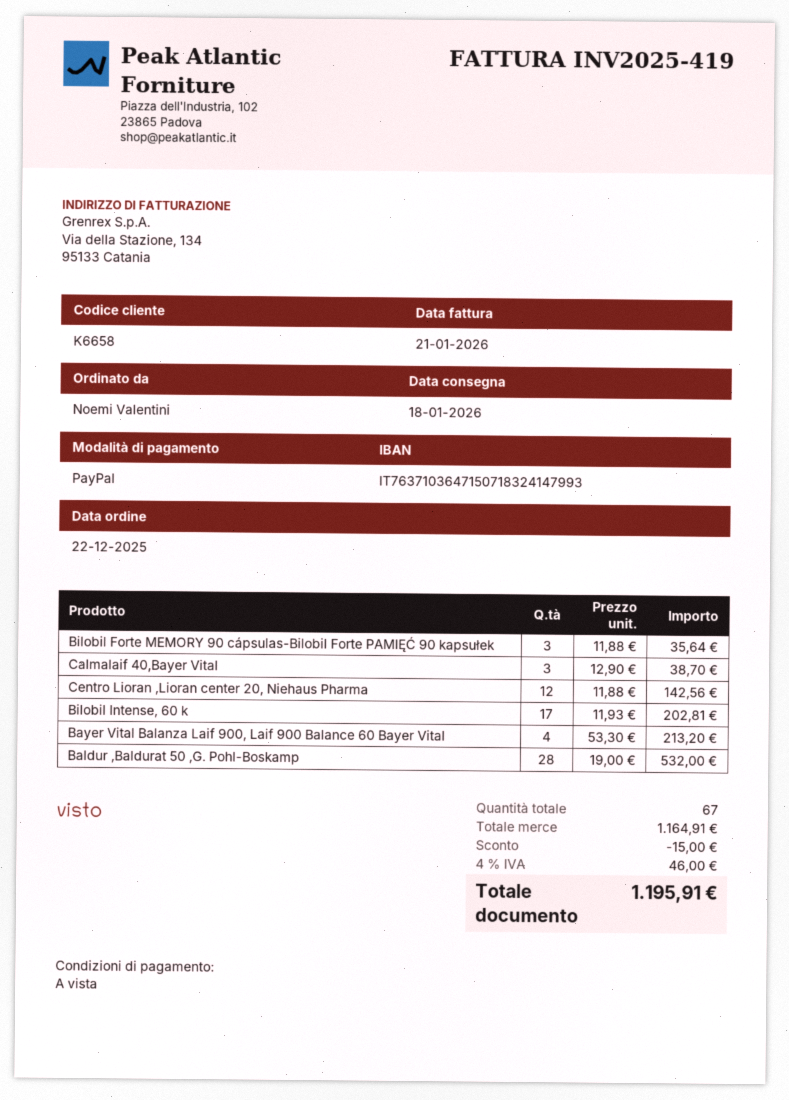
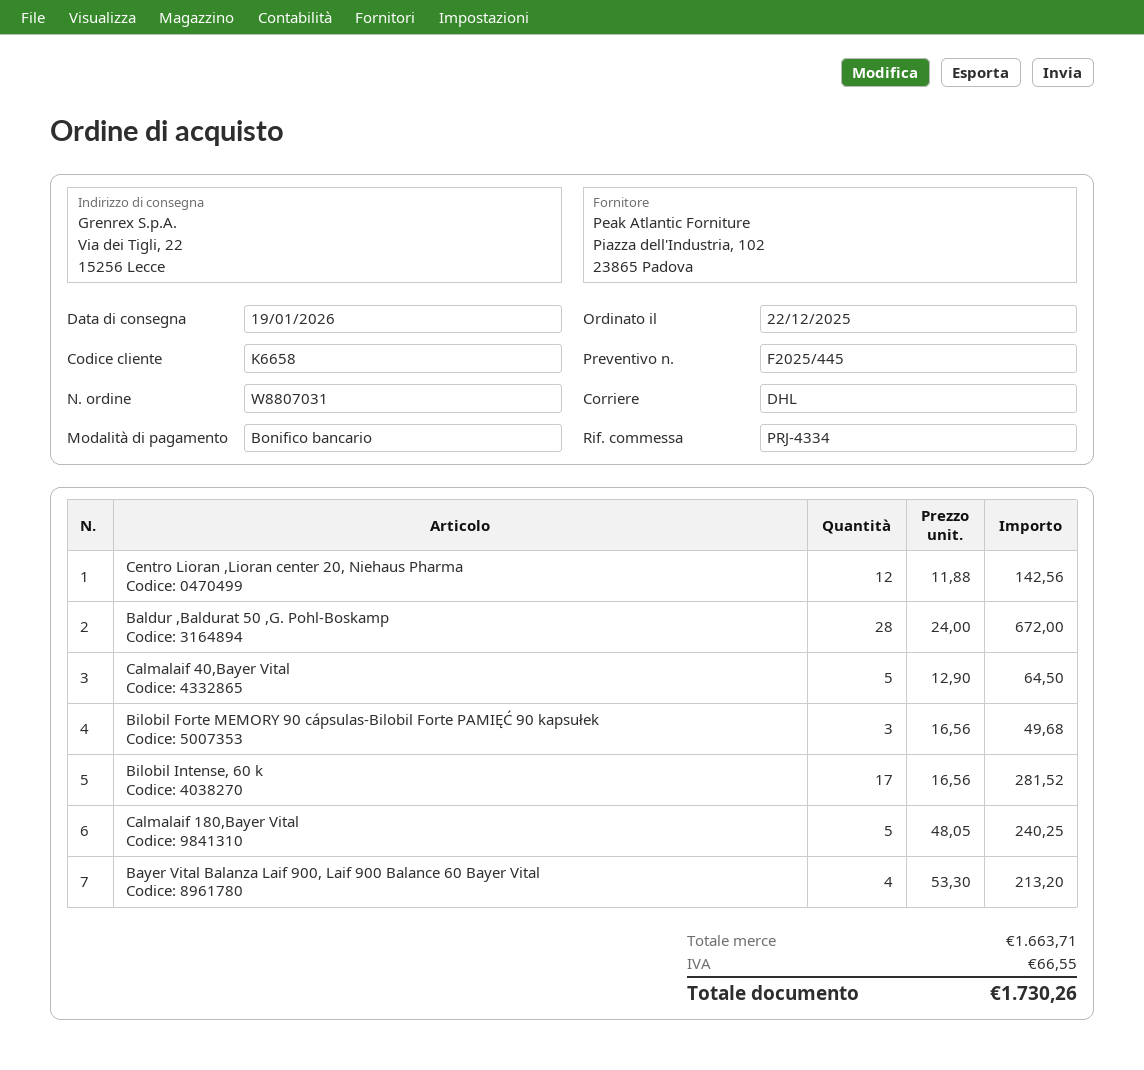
delivery date: 2026-01-18 -> 2026-01-19
payment method: PayPal -> bank transfer
Bilobil Forte MEMORY 90 cápsulas-Bilobil Forte PAMIĘĆ 90 kapsułek: 3 x 11.88 = 35.64 -> 3 x 16.56 = 49.68
Calmalaif 40,Bayer Vital: 3 x 12.90 = 38.70 -> 5 x 12.90 = 64.50
Bilobil Intense, 60 k: 17 x 11.93 = 202.81 -> 17 x 16.56 = 281.52
Baldur ,Baldurat 50 ,G. Pohl-Boskamp: 28 x 19.00 = 532.00 -> 28 x 24.00 = 672.00
Calmalaif 180,Bayer Vital: none -> 5 x 48.05 = 240.25
subtotal: 1164.91 -> 1663.71
discount: 15.00 -> none
tax: 46.00 -> 66.55
total: 1195.91 -> 1730.26

